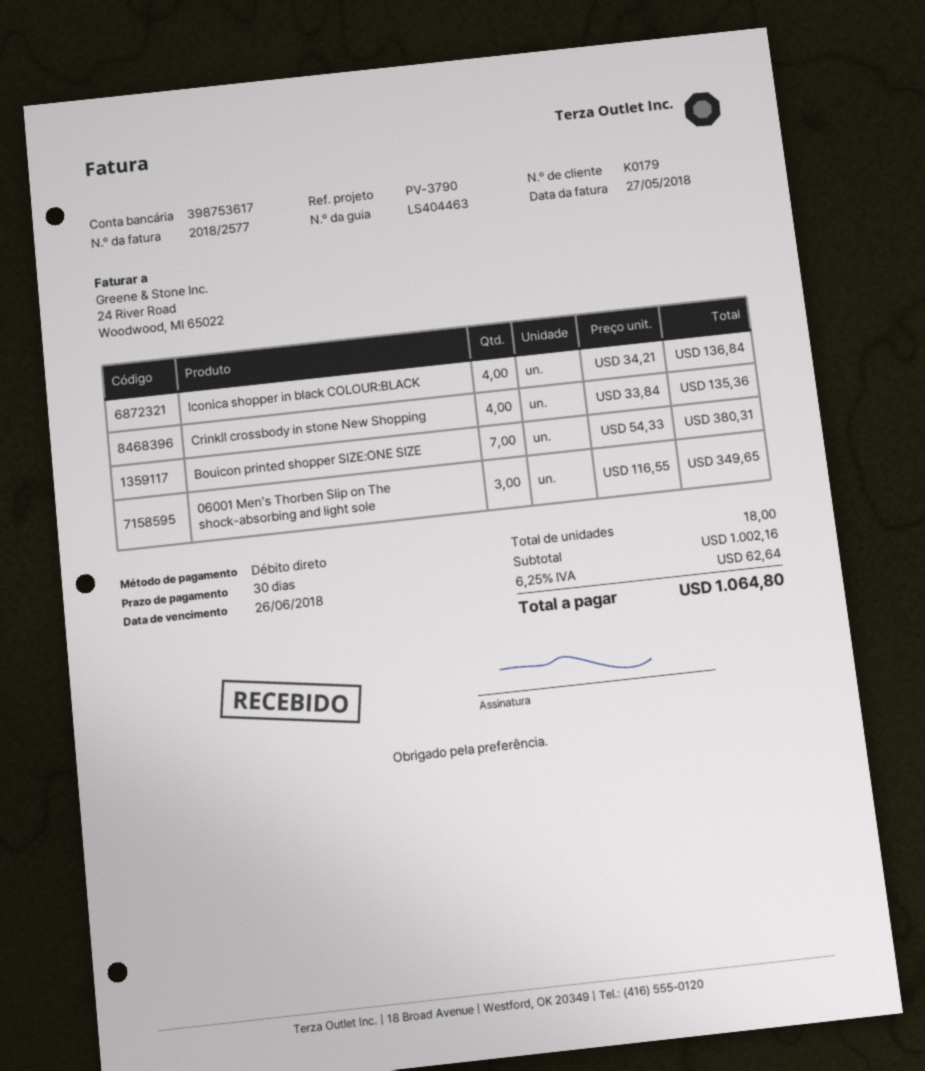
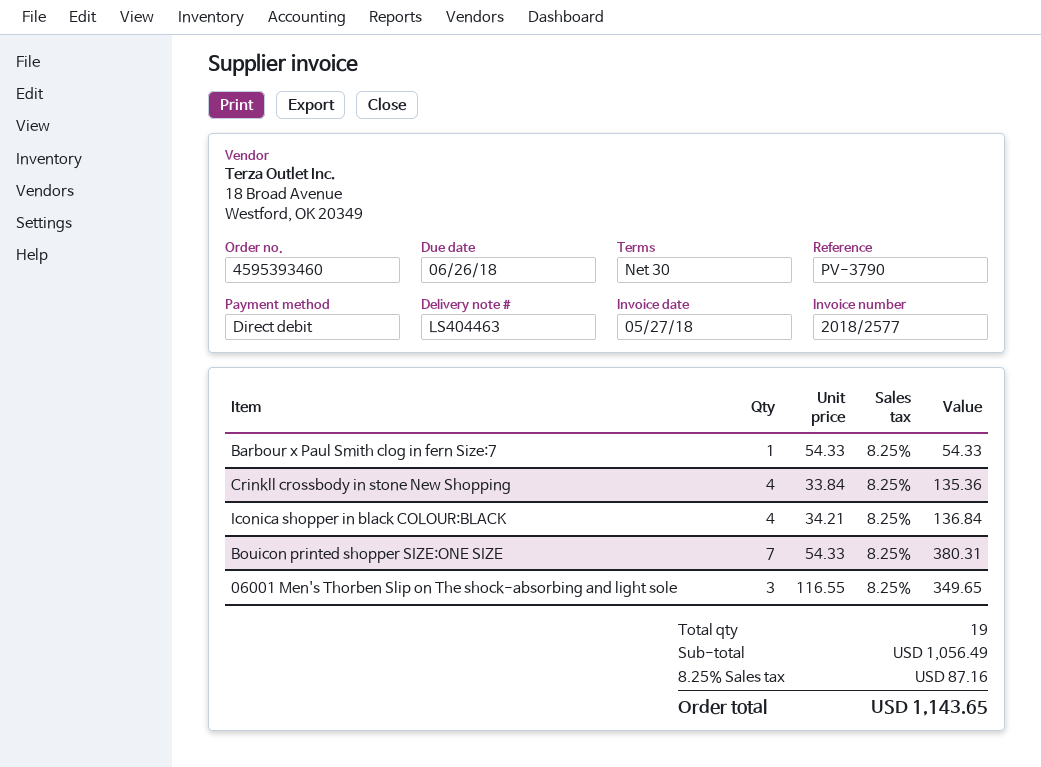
Barbour x Paul Smith clog in fern Size:7: none -> 1 x 54.33 = 54.33
total quantity: 18 -> 19
subtotal: 1002.16 -> 1056.49
tax: 6.25% = 62.64 -> 8.25% = 87.16
total: 1064.80 -> 1143.65

